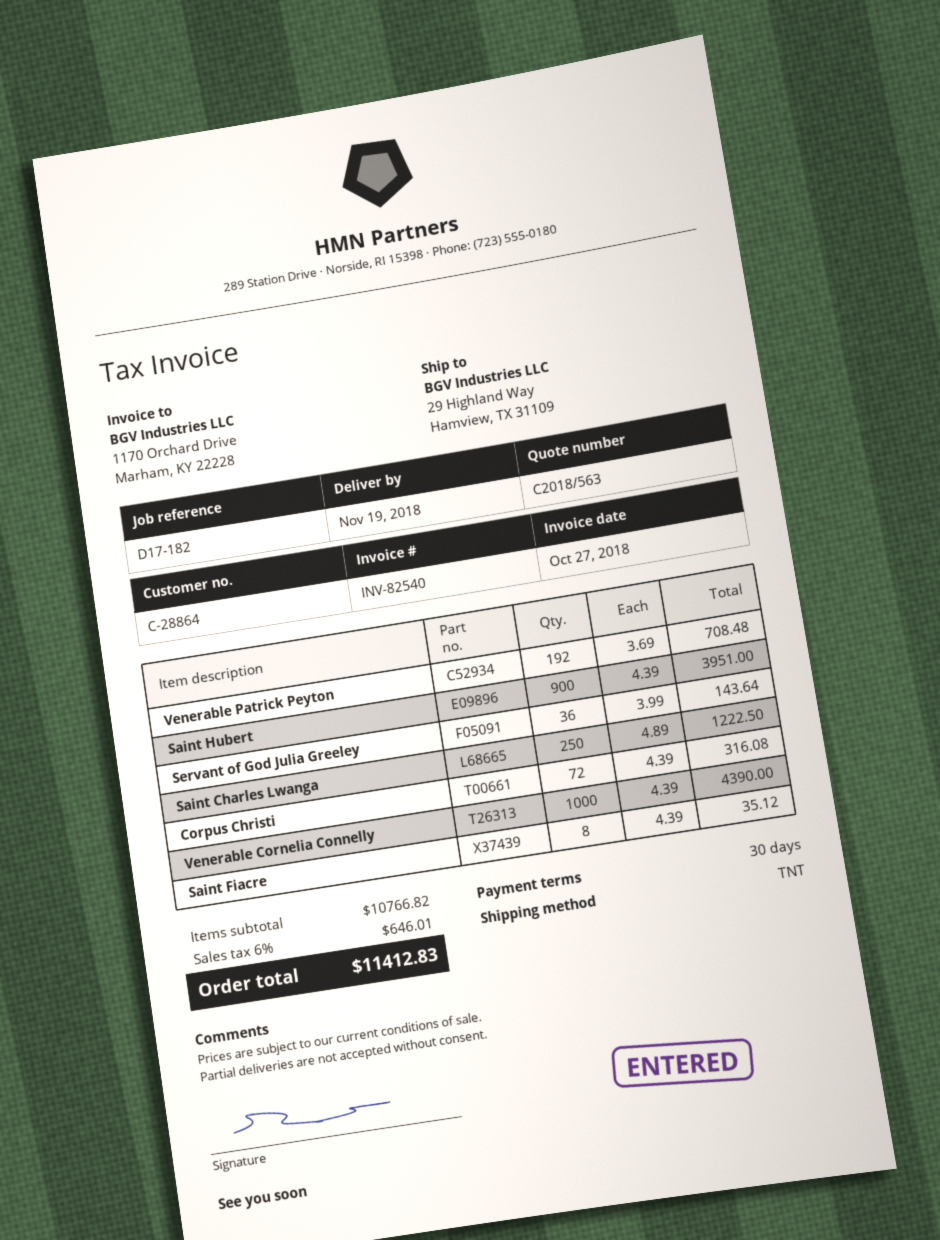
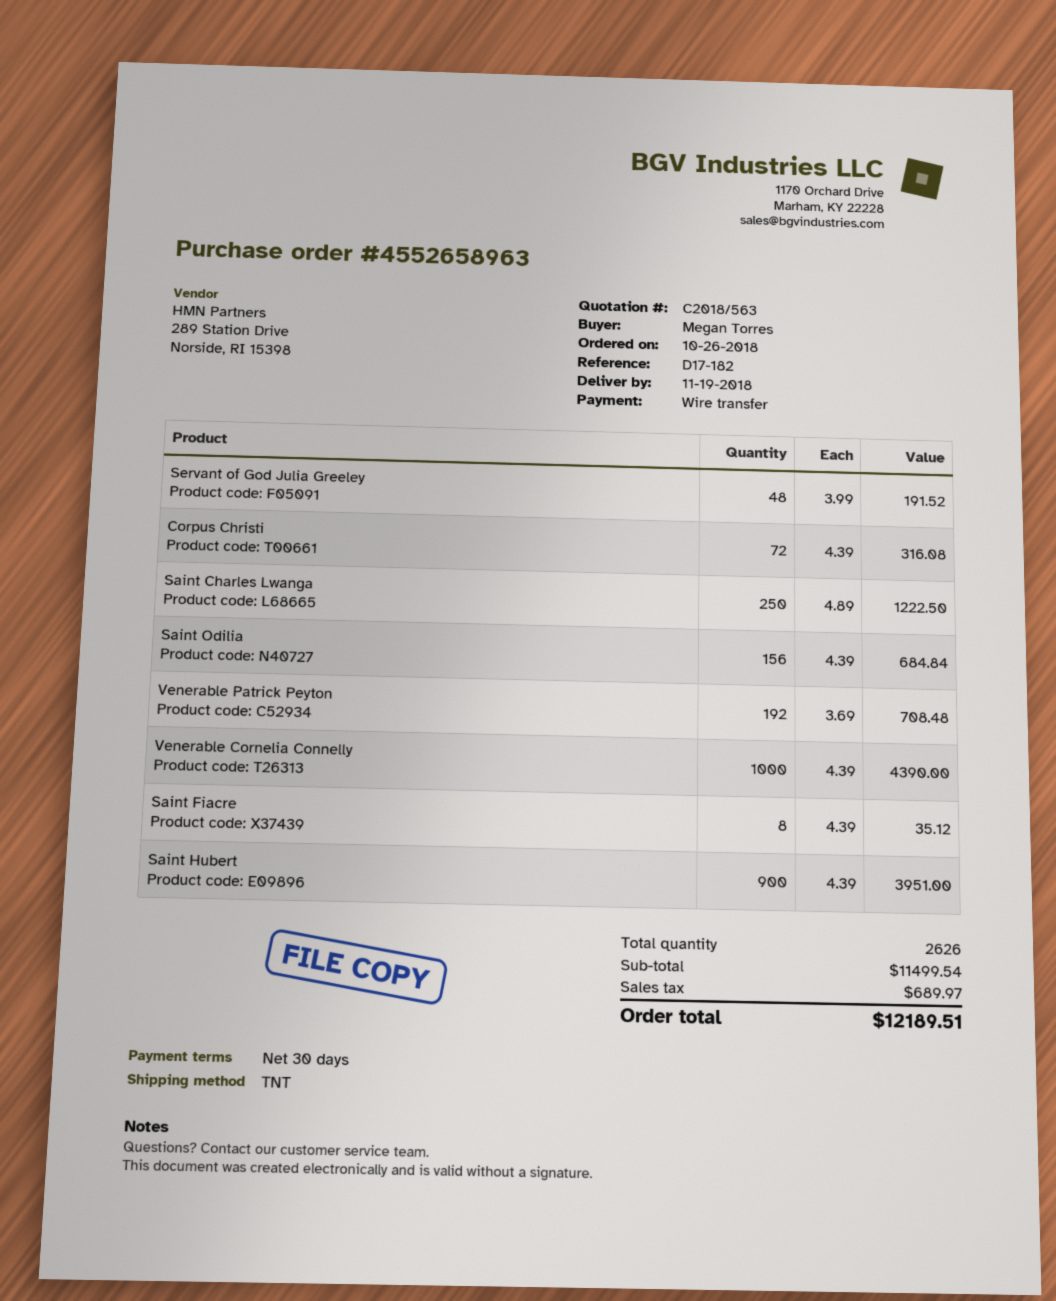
Servant of God Julia Greeley: 36 x 3.99 = 143.64 -> 48 x 3.99 = 191.52
Saint Odilia: none -> 156 x 4.39 = 684.84
subtotal: 10766.82 -> 11499.54
tax: 646.01 -> 689.97
total: 11412.83 -> 12189.51

